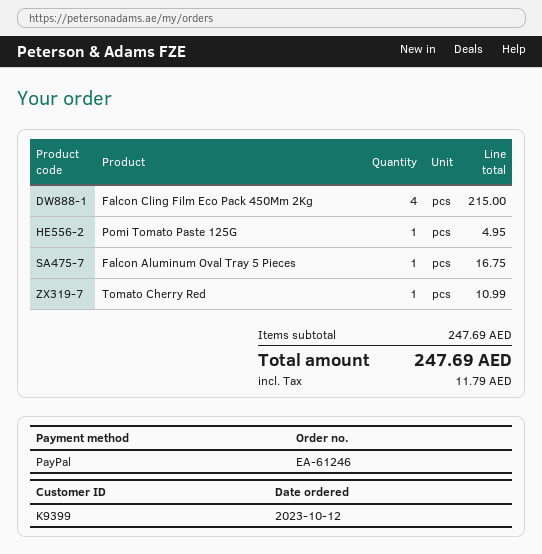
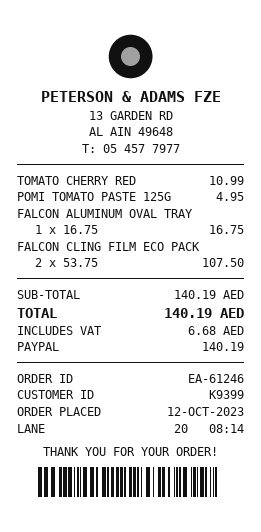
Falcon Cling Film Eco Pack 450Mm 2Kg: 4 for 215.00 -> 2 for 107.50
subtotal: 247.69 -> 140.19
tax: 11.79 -> 6.68
total: 247.69 -> 140.19

